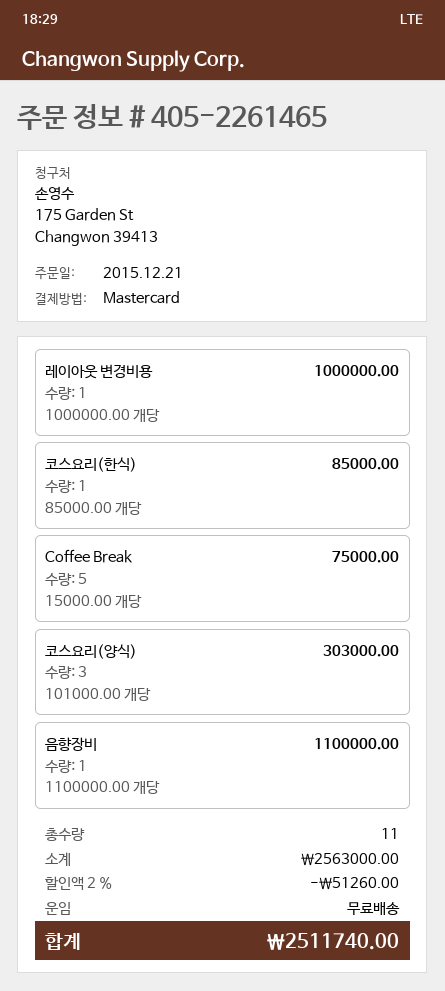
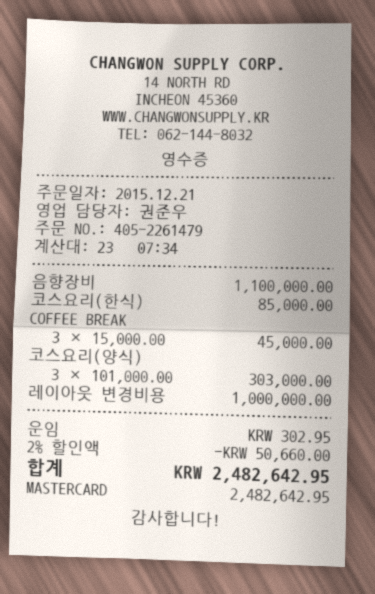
order number: 405-2261465 -> 405-2261479
Coffee Break: 5 x 15000.00 = 75000.00 -> 3 x 15000.00 = 45000.00
discount: 2% = 51260.00 -> 2% = 50660.00
shipping: 0.00 -> 302.95
total: 2511740.00 -> 2482642.95

